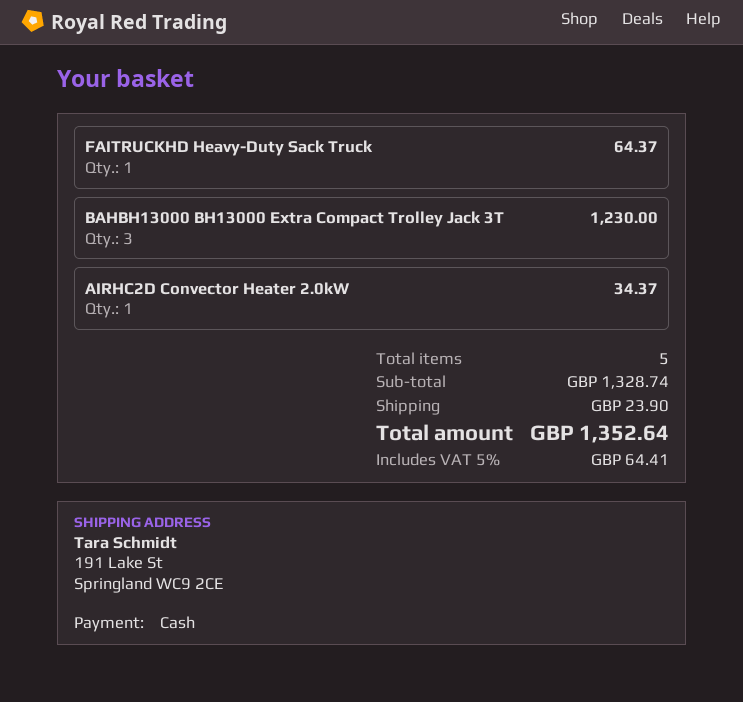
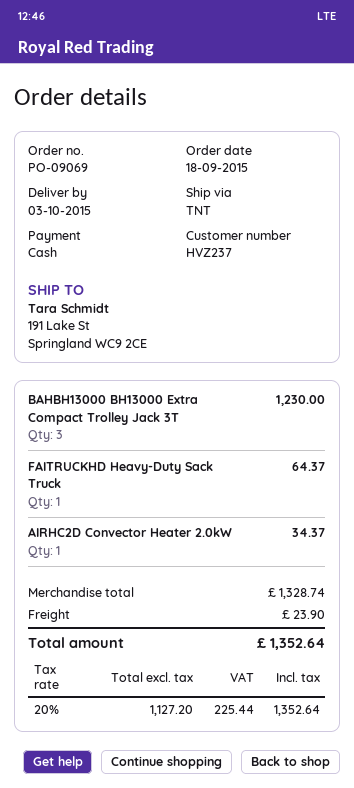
tax: 5% = 64.41 -> 20% = 225.44

